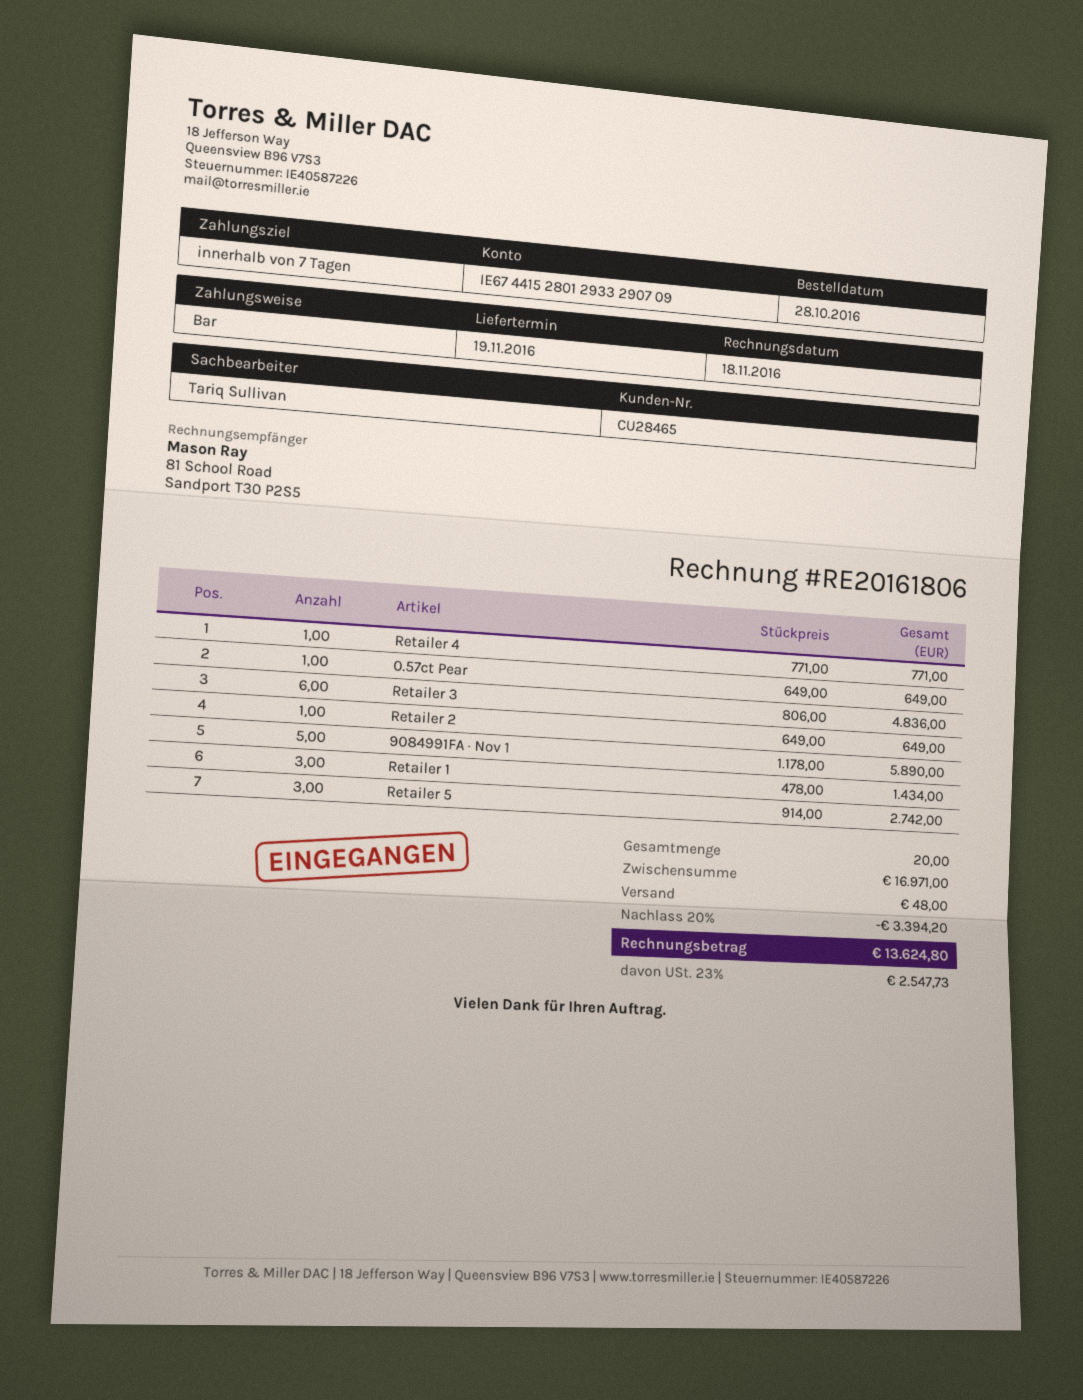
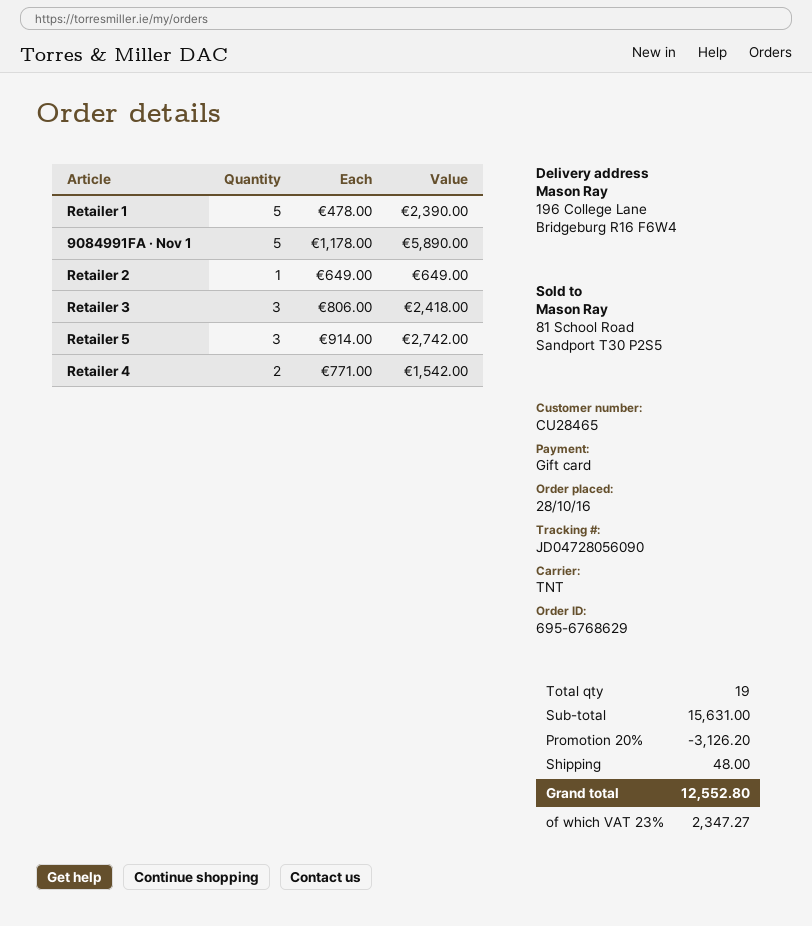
payment method: cash -> gift card
Retailer 4: 1 x 771.00 = 771.00 -> 2 x 771.00 = 1542.00
0.57ct Pear: 1 x 649.00 = 649.00 -> none
Retailer 3: 6 x 806.00 = 4836.00 -> 3 x 806.00 = 2418.00
Retailer 1: 3 x 478.00 = 1434.00 -> 5 x 478.00 = 2390.00
total quantity: 20 -> 19
subtotal: 16971.00 -> 15631.00
discount: 20% = 3394.20 -> 20% = 3126.20
tax: 23% = 2547.73 -> 23% = 2347.27
total: 13624.80 -> 12552.80

